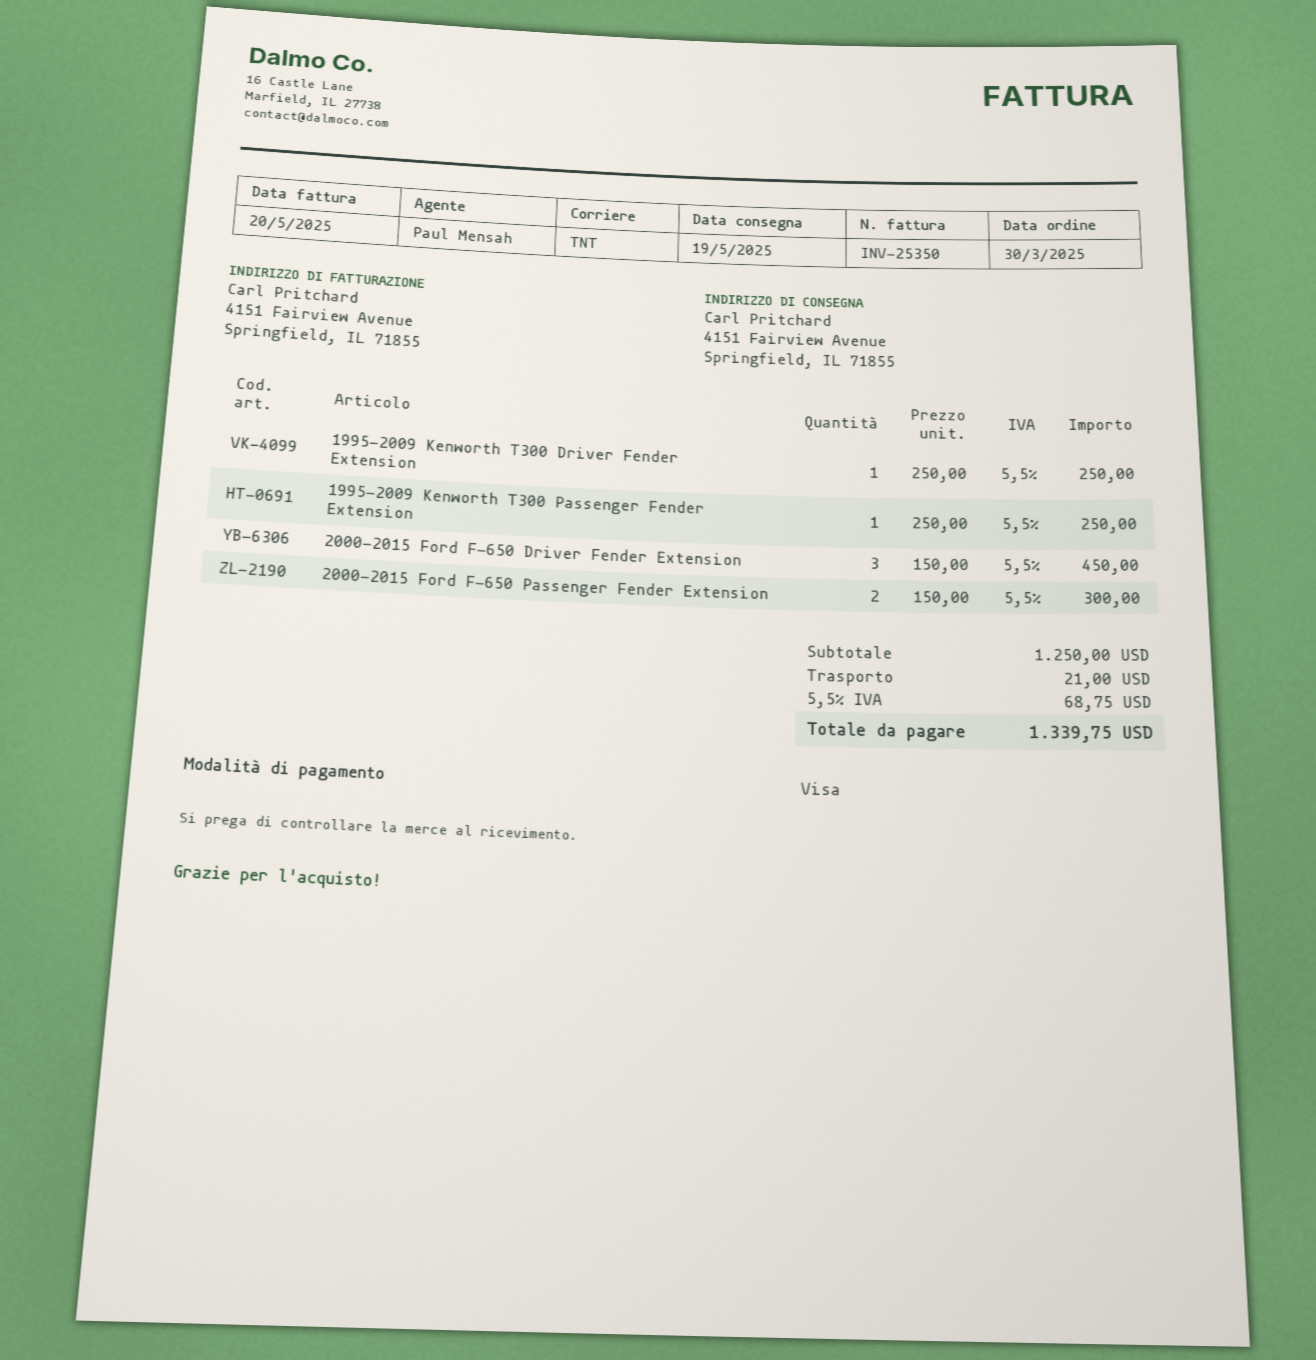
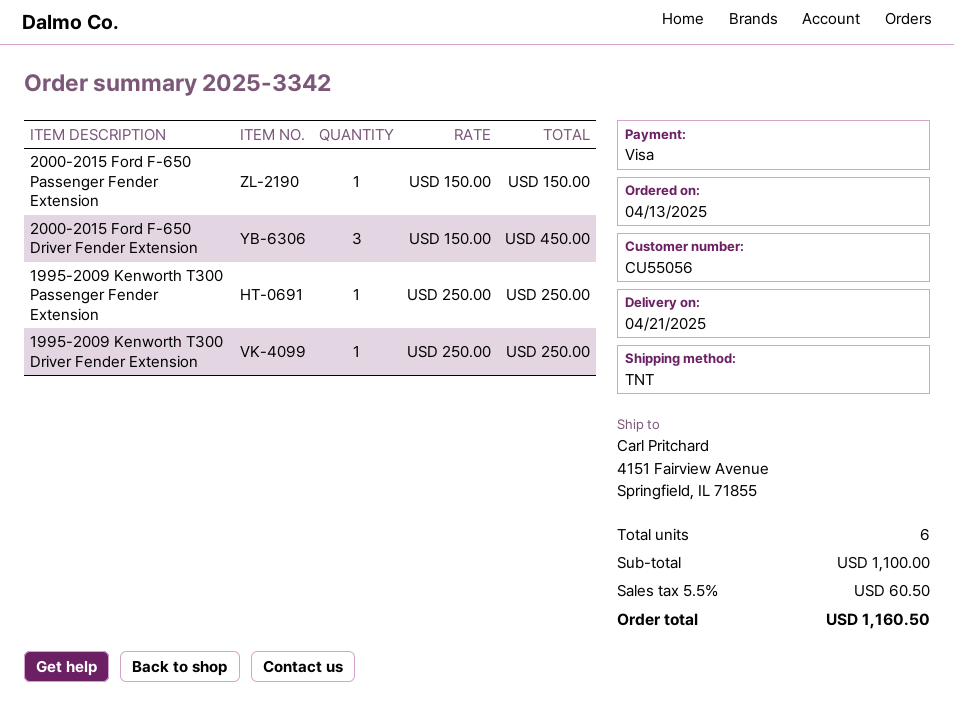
order date: 2025-03-30 -> 2025-04-13
delivery date: 2025-05-19 -> 2025-04-21
2000-2015 Ford F-650 Passenger Fender Extension: 2 x 150.00 = 300.00 -> 1 x 150.00 = 150.00
subtotal: 1250.00 -> 1100.00
shipping: 21.00 -> none
tax: 5.5% = 68.75 -> 5.5% = 60.50
total: 1339.75 -> 1160.50

